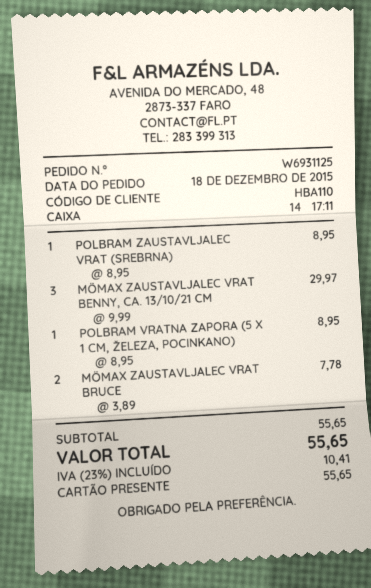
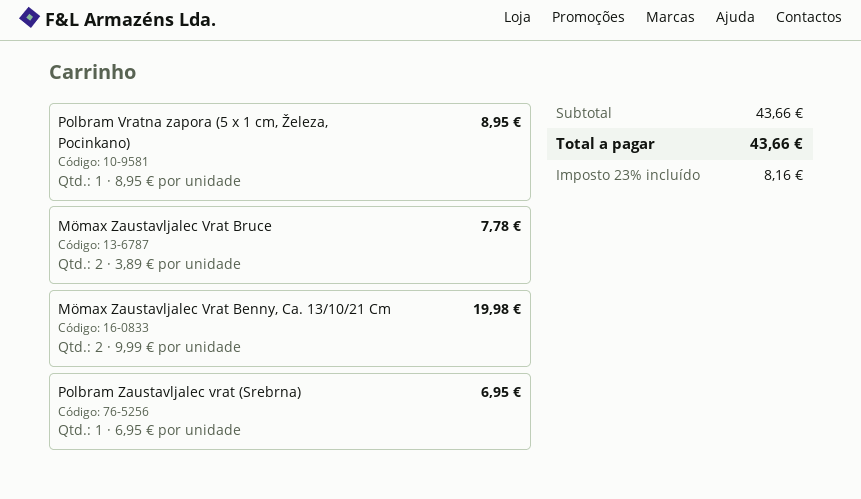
POLBRAM ZAUSTAVLJALEC VRAT (SREBRNA): 1 x 8.95 = 8.95 -> 1 x 6.95 = 6.95
MÖMAX ZAUSTAVLJALEC VRAT BENNY, CA. 13/10/21 CM: 3 x 9.99 = 29.97 -> 2 x 9.99 = 19.98
subtotal: 55.65 -> 43.66
tax: 23% = 10.41 -> 23% = 8.16
total: 55.65 -> 43.66

